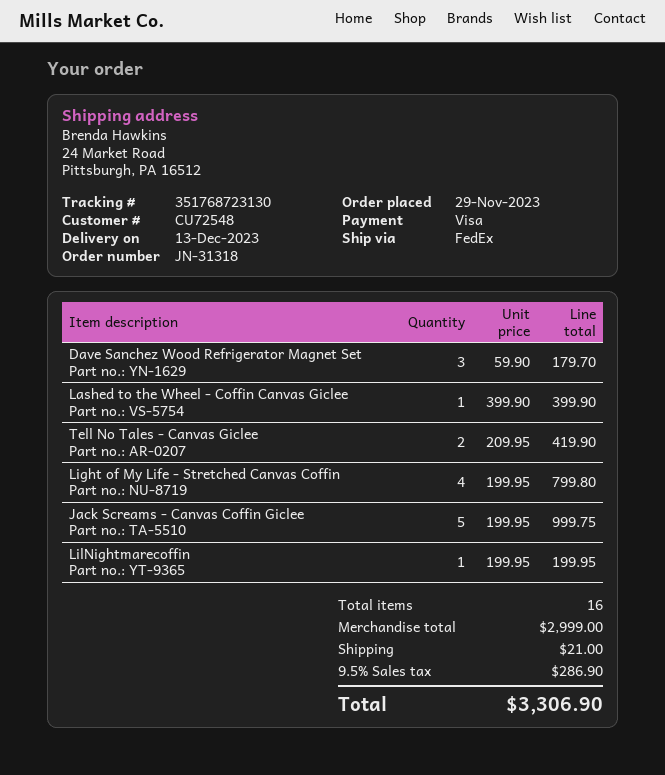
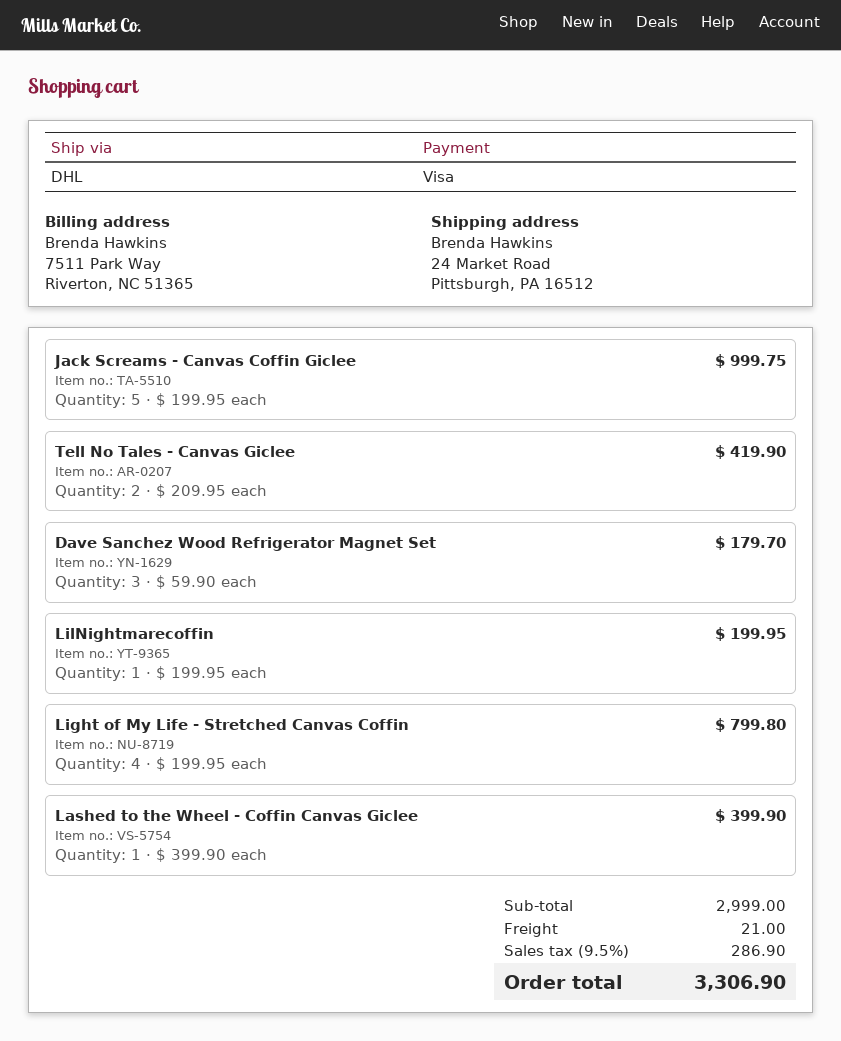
shipping method: FedEx -> DHL

